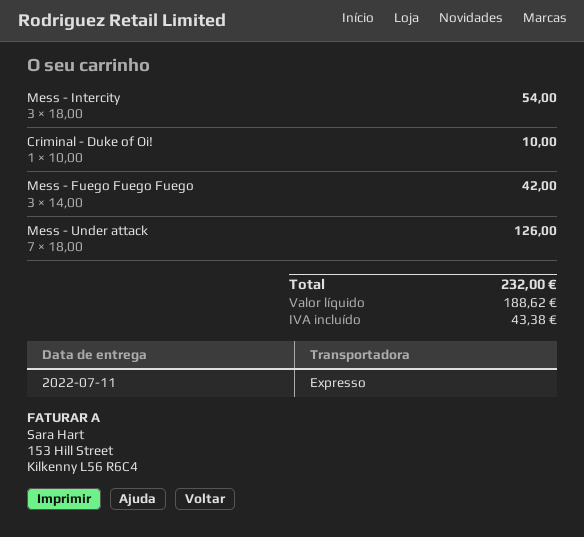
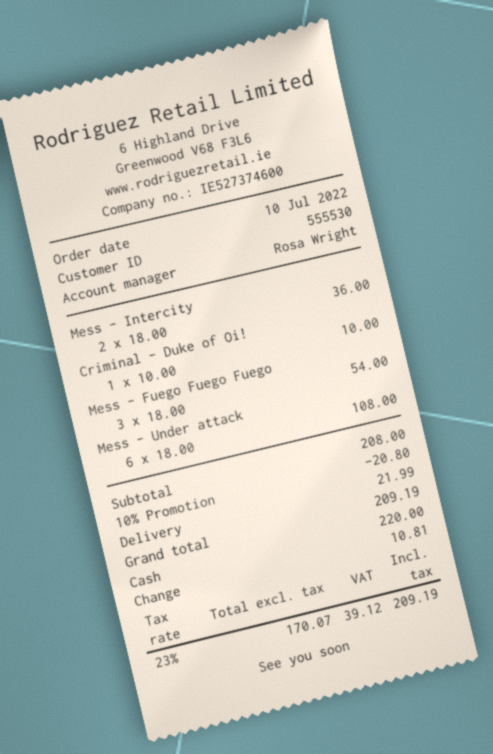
Mess - Intercity: 3 x 18.00 = 54.00 -> 2 x 18.00 = 36.00
Mess - Fuego Fuego Fuego: 3 x 14.00 = 42.00 -> 3 x 18.00 = 54.00
Mess - Under attack: 7 x 18.00 = 126.00 -> 6 x 18.00 = 108.00
discount: none -> 10% = 20.80
shipping: none -> 21.99
net: 188.62 -> 170.07
tax: 43.38 -> 39.12
total: 232.00 -> 209.19

